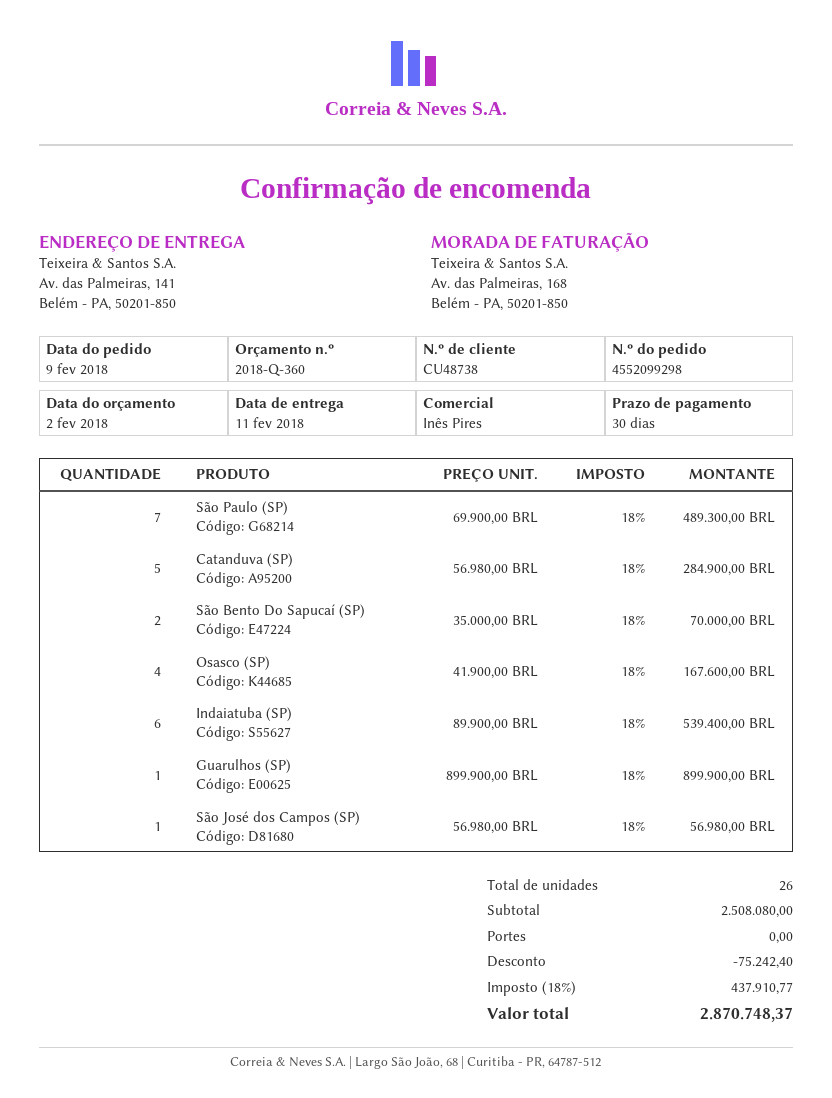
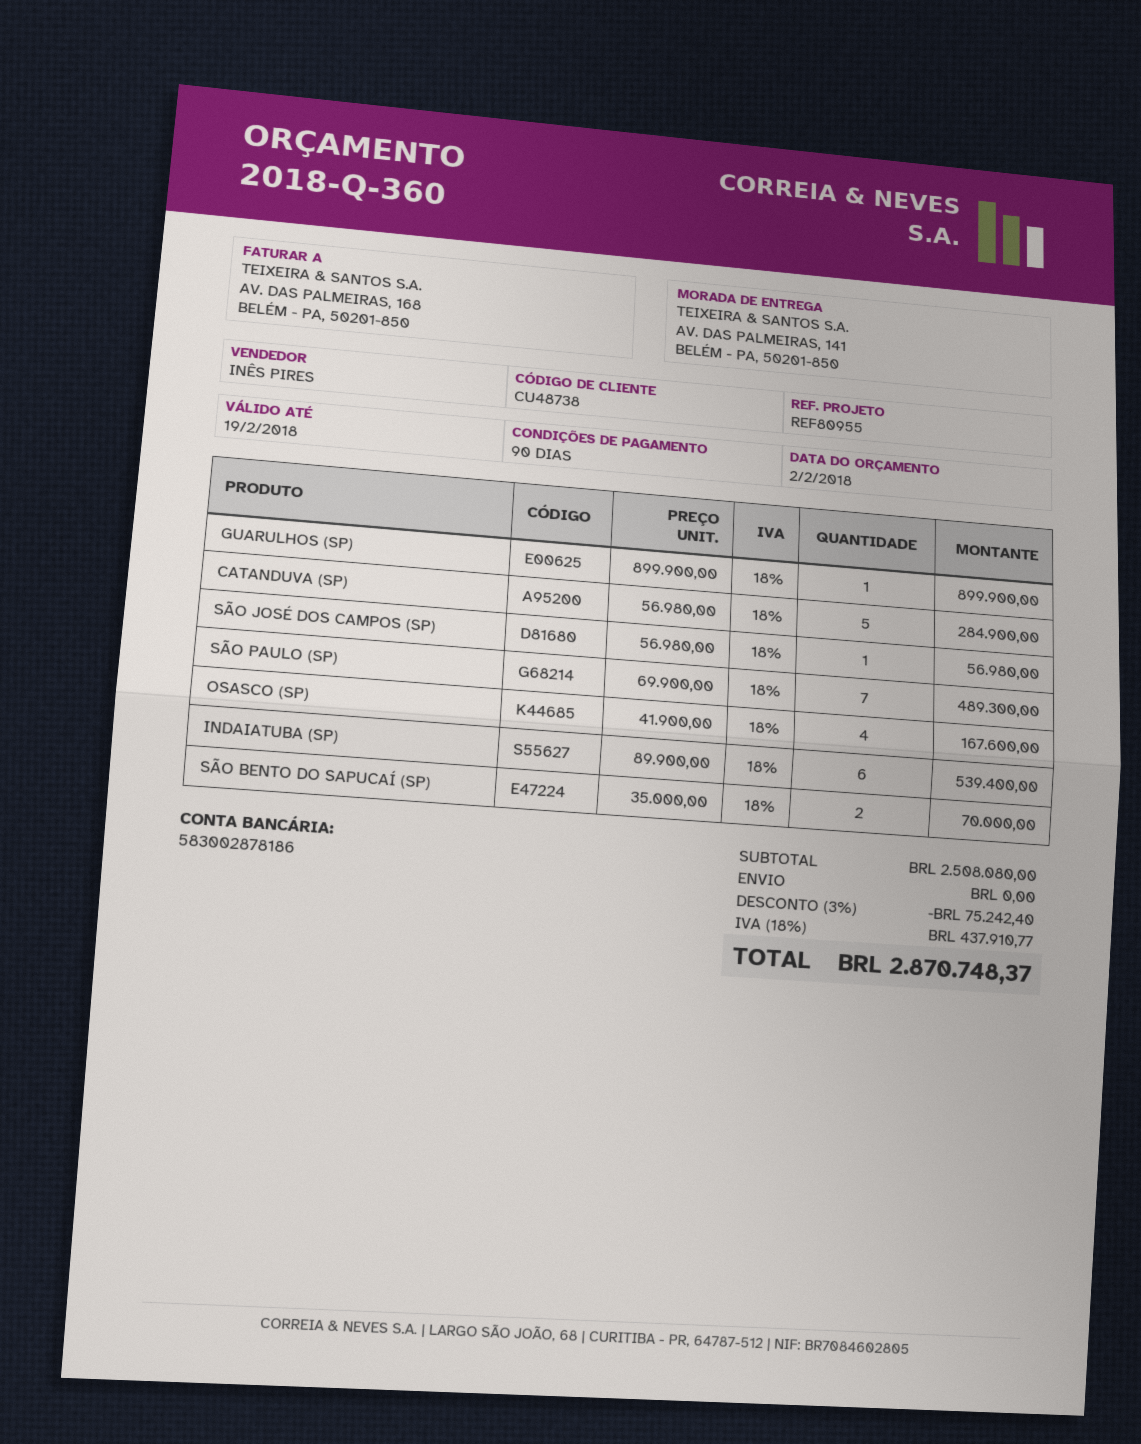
payment terms: 30 days -> 90 days

